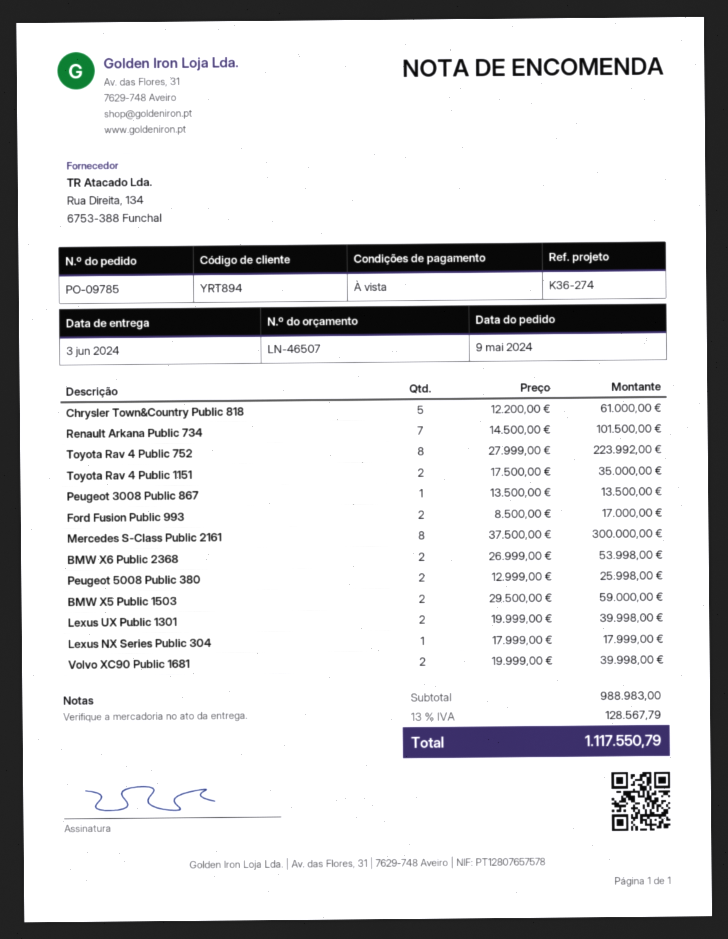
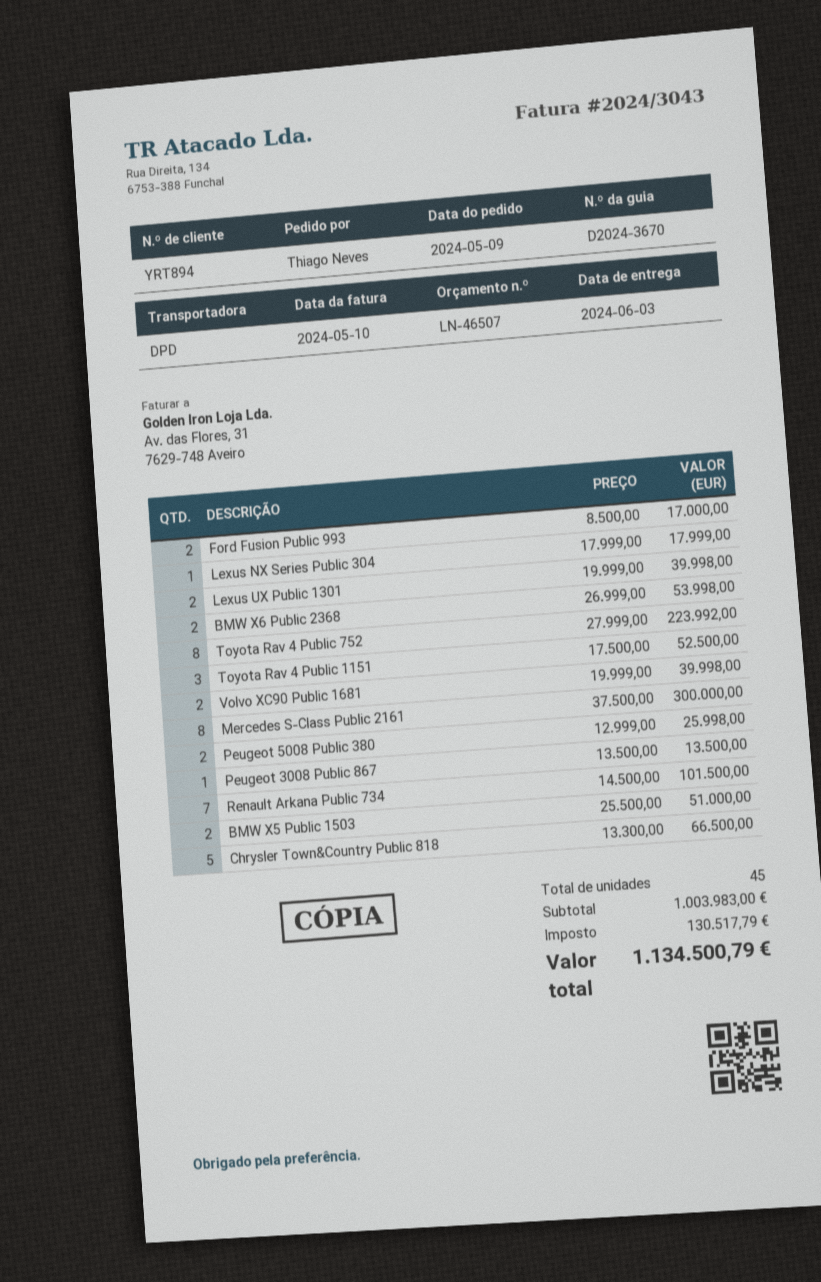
Chrysler Town&Country Public 818: 5 x 12200.00 = 61000.00 -> 5 x 13300.00 = 66500.00
Toyota Rav 4 Public 1151: 2 x 17500.00 = 35000.00 -> 3 x 17500.00 = 52500.00
BMW X5 Public 1503: 2 x 29500.00 = 59000.00 -> 2 x 25500.00 = 51000.00
subtotal: 988983.00 -> 1003983.00
tax: 128567.79 -> 130517.79
total: 1117550.79 -> 1134500.79

